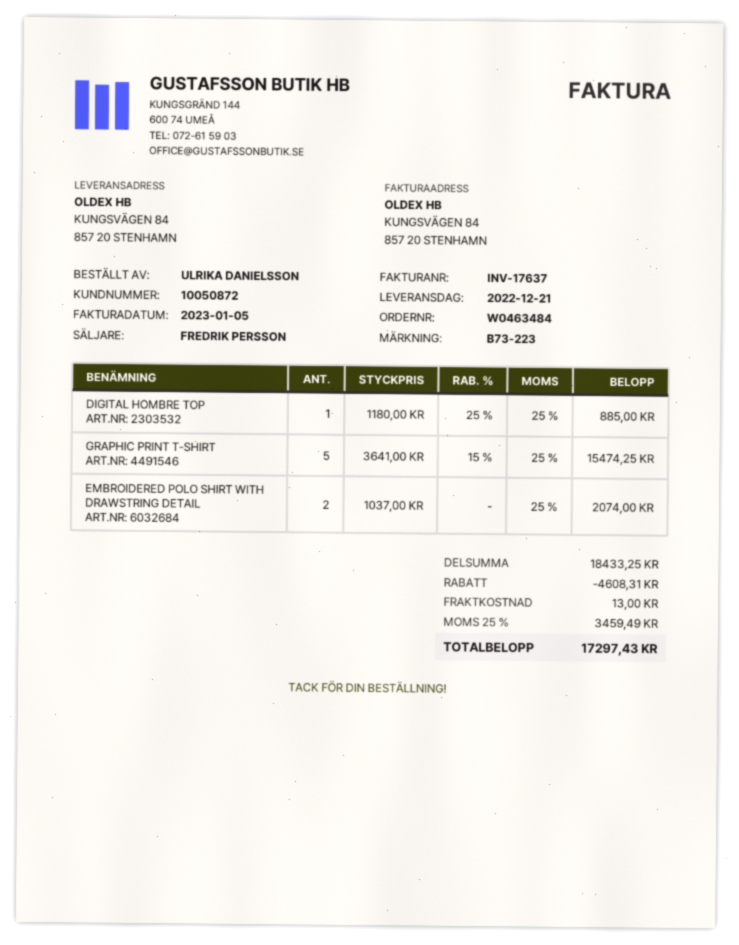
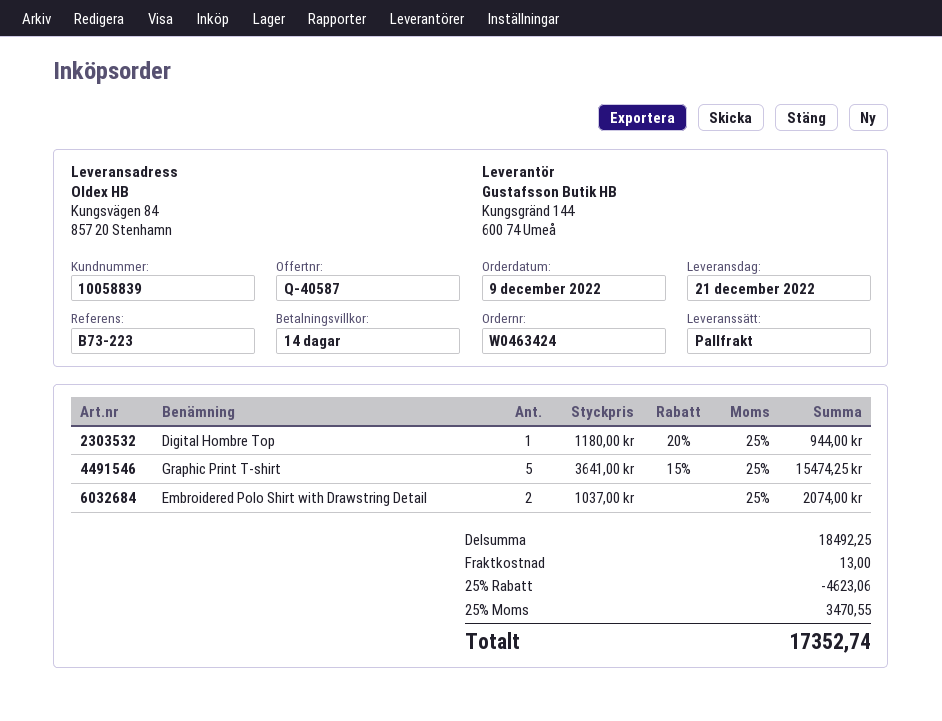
order number: W0463484 -> W0463424
customer number: 10050872 -> 10058839
DIGITAL HOMBRE TOP: 1 x 1180.00 - 25% = 885.00 -> 1 x 1180.00 - 20% = 944.00
subtotal: 18433.25 -> 18492.25
discount: 4608.31 -> 4623.06
tax: 25% = 3459.49 -> 25% = 3470.55
total: 17297.43 -> 17352.74

